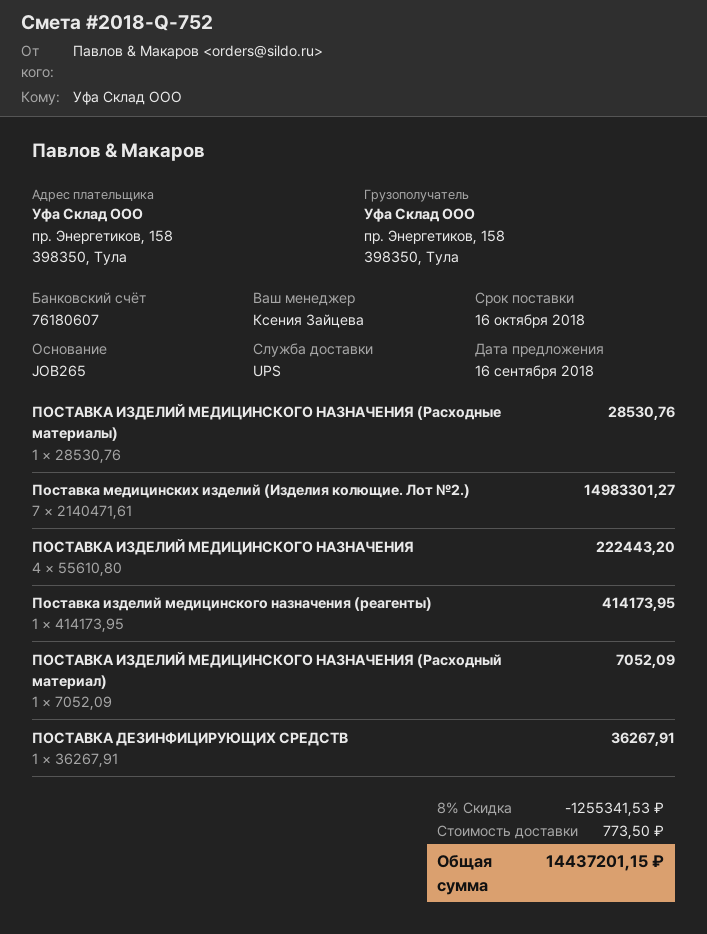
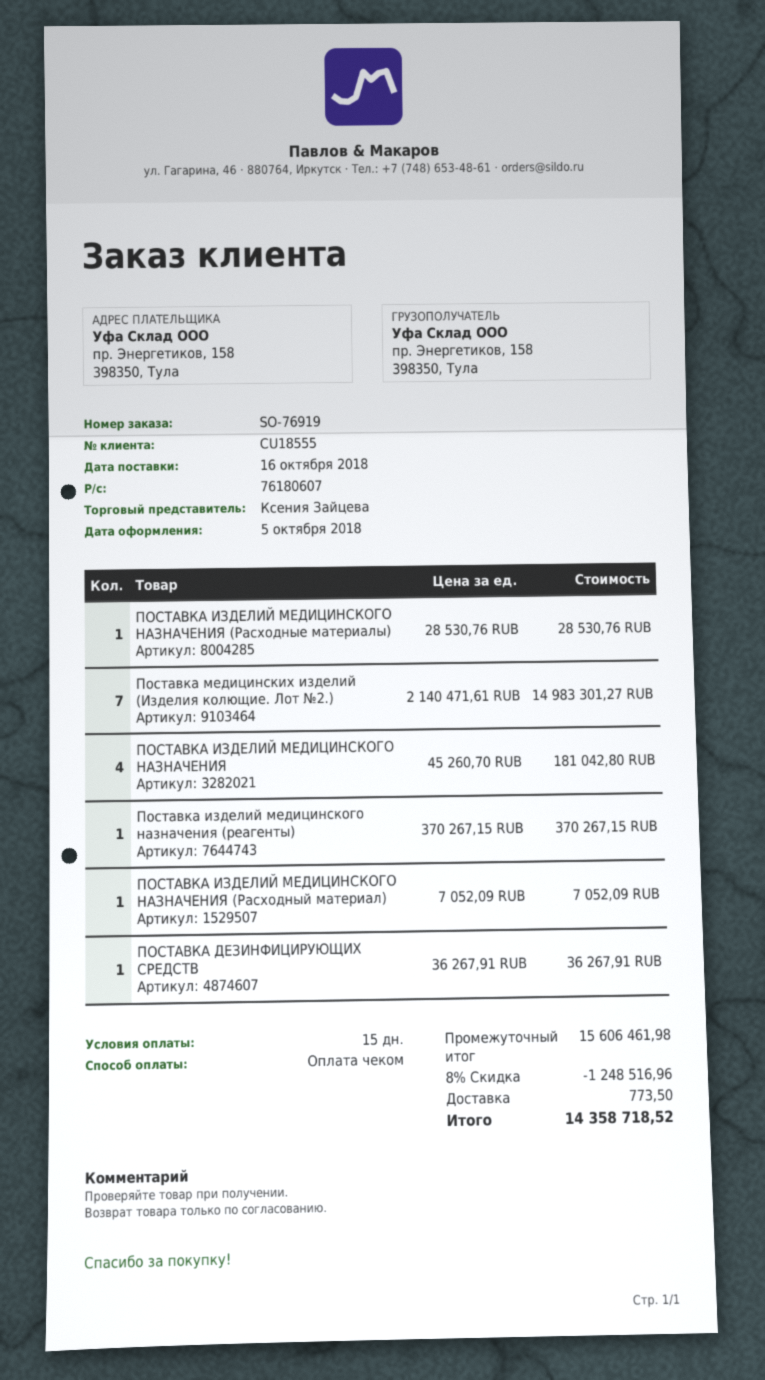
ПОСТАВКА ИЗДЕЛИЙ МЕДИЦИНСКОГО НАЗНАЧЕНИЯ: 4 x 55610.80 = 222443.20 -> 4 x 45260.70 = 181042.80
Поставка изделий медицинского назначения (реагенты): 1 x 414173.95 = 414173.95 -> 1 x 370267.15 = 370267.15
discount: 8% = 1255341.53 -> 8% = 1248516.96
total: 14437201.15 -> 14358718.52

